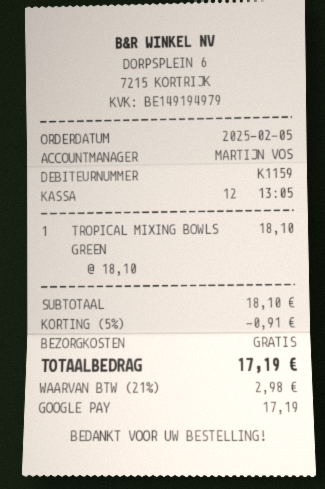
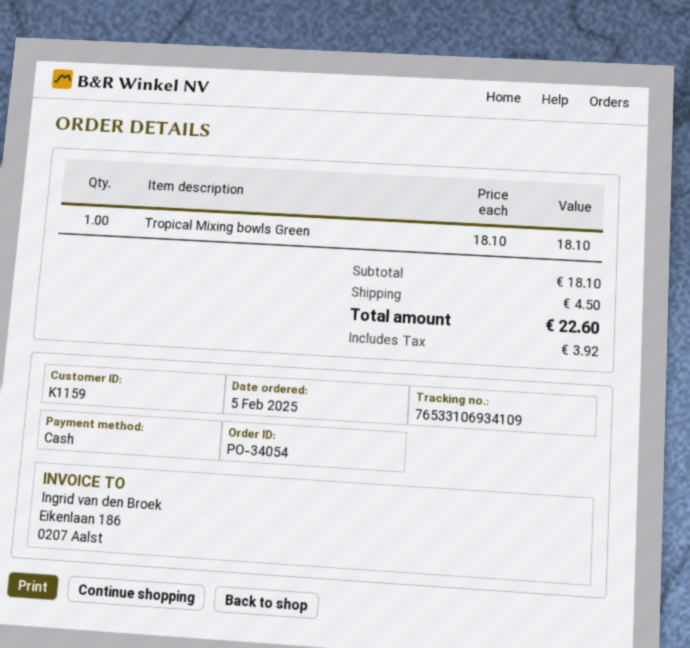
payment method: Google Pay -> cash
discount: 5% = 0.91 -> none
shipping: 0.00 -> 4.50
tax: 2.98 -> 3.92
total: 17.19 -> 22.60

